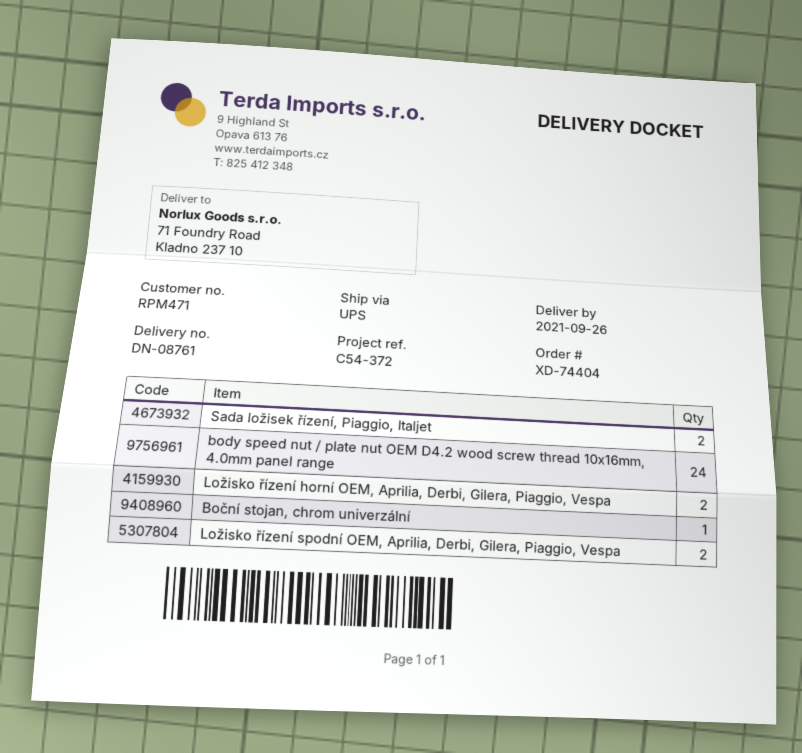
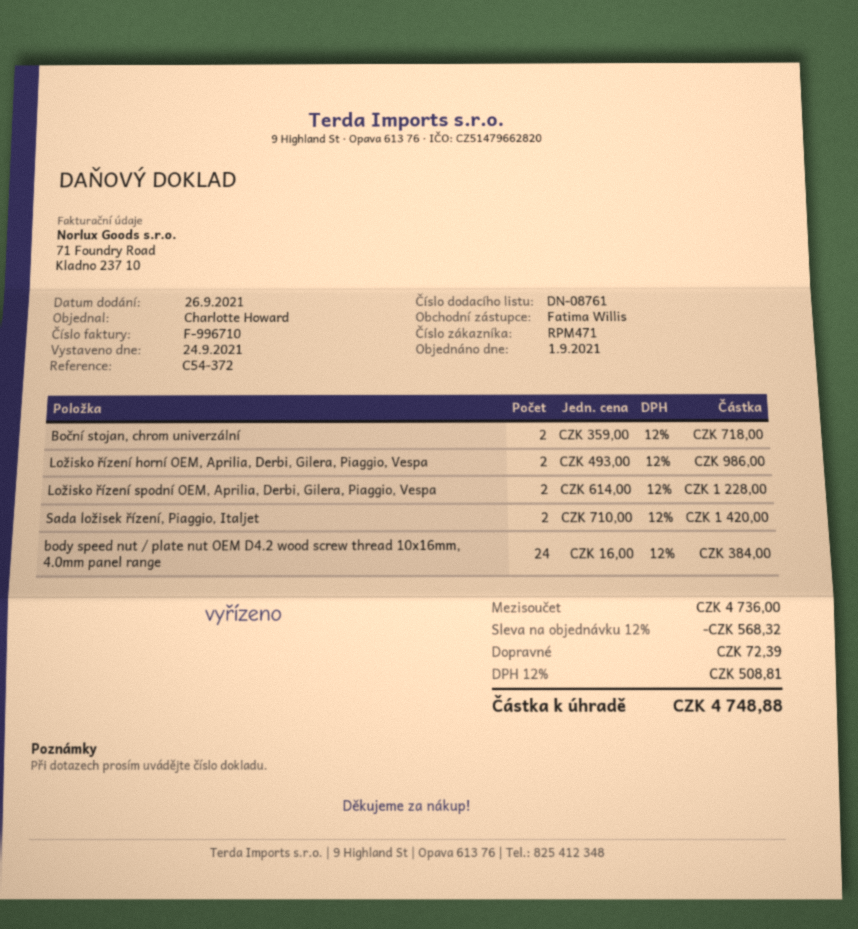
Boční stojan, chrom univerzální: 1 -> 2

